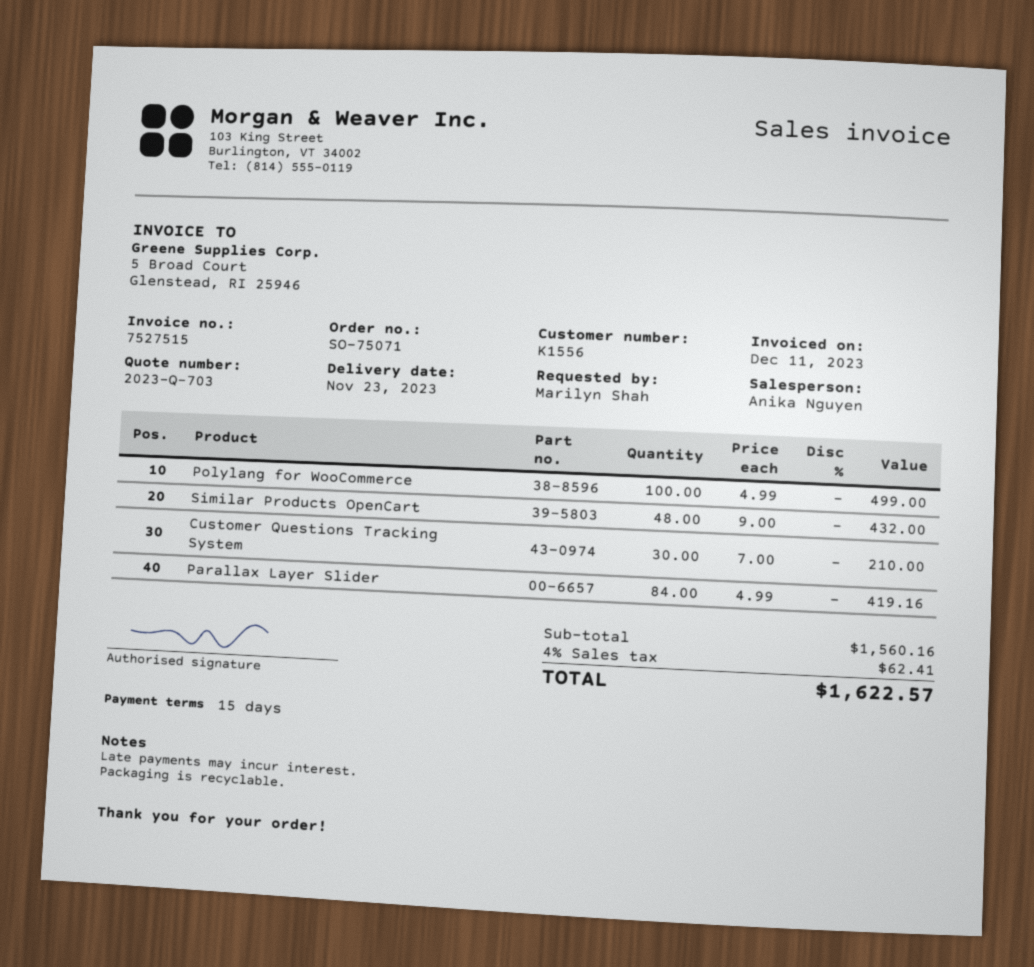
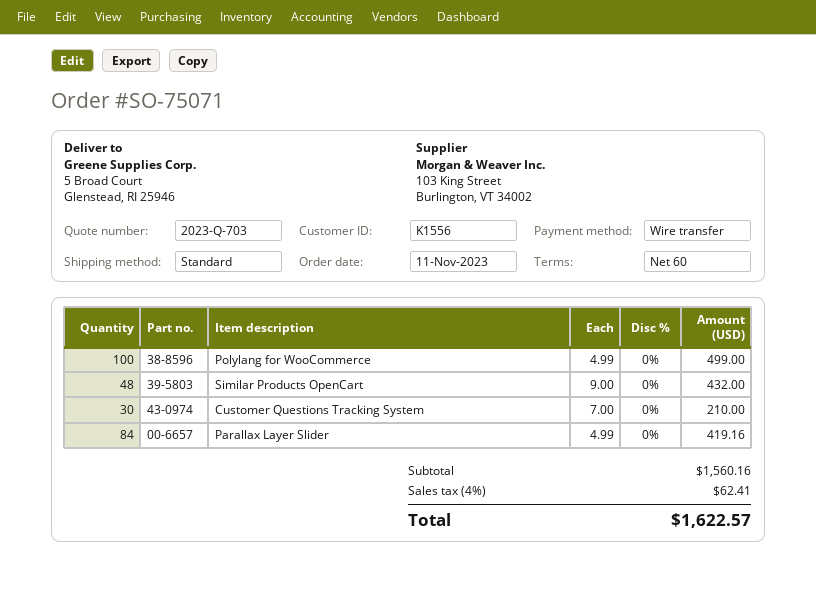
payment terms: 15 days -> 60 days

